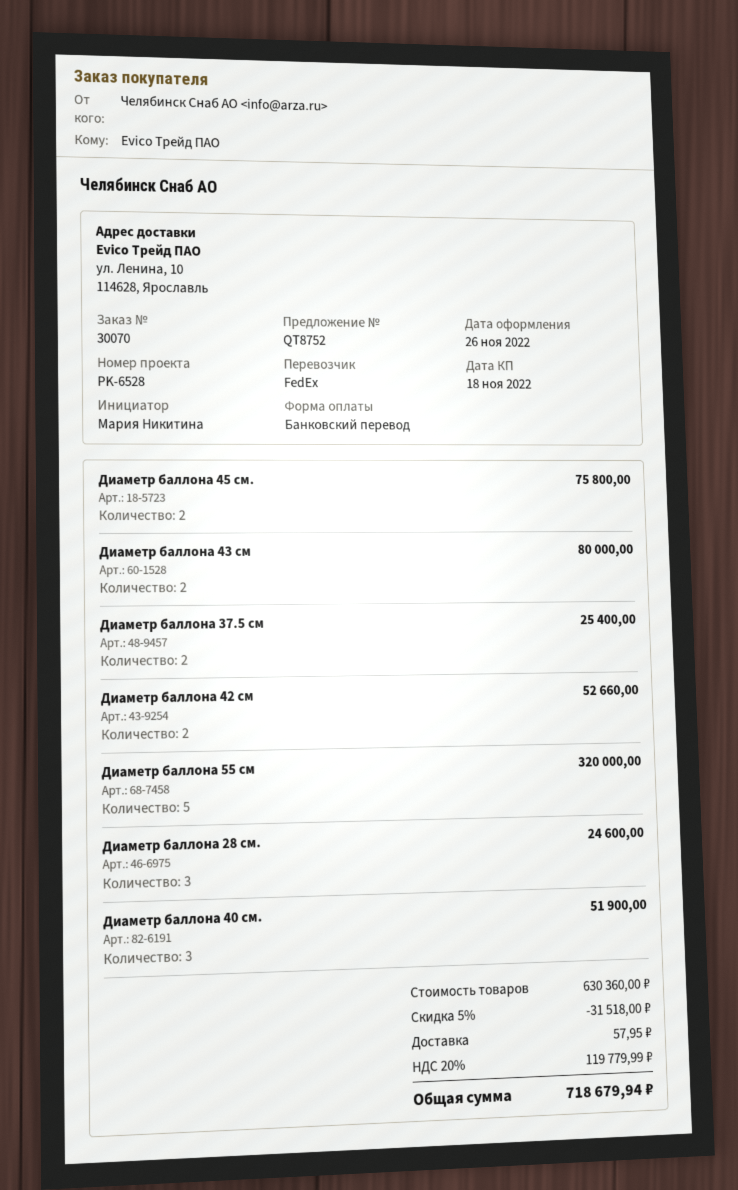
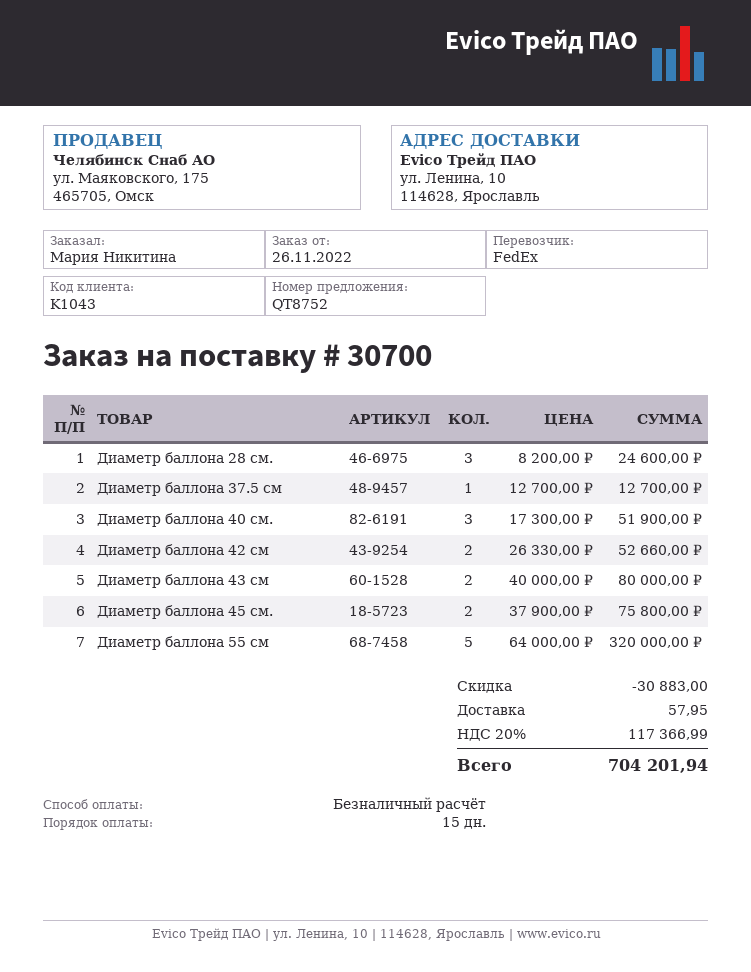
order number: 30070 -> 30700
Диаметр баллона 37.5 см: 2 for 25400.00 -> 1 for 12700.00
discount: 31518.00 -> 30883.00
tax: 20% = 119779.99 -> 20% = 117366.99
total: 718679.94 -> 704201.94

